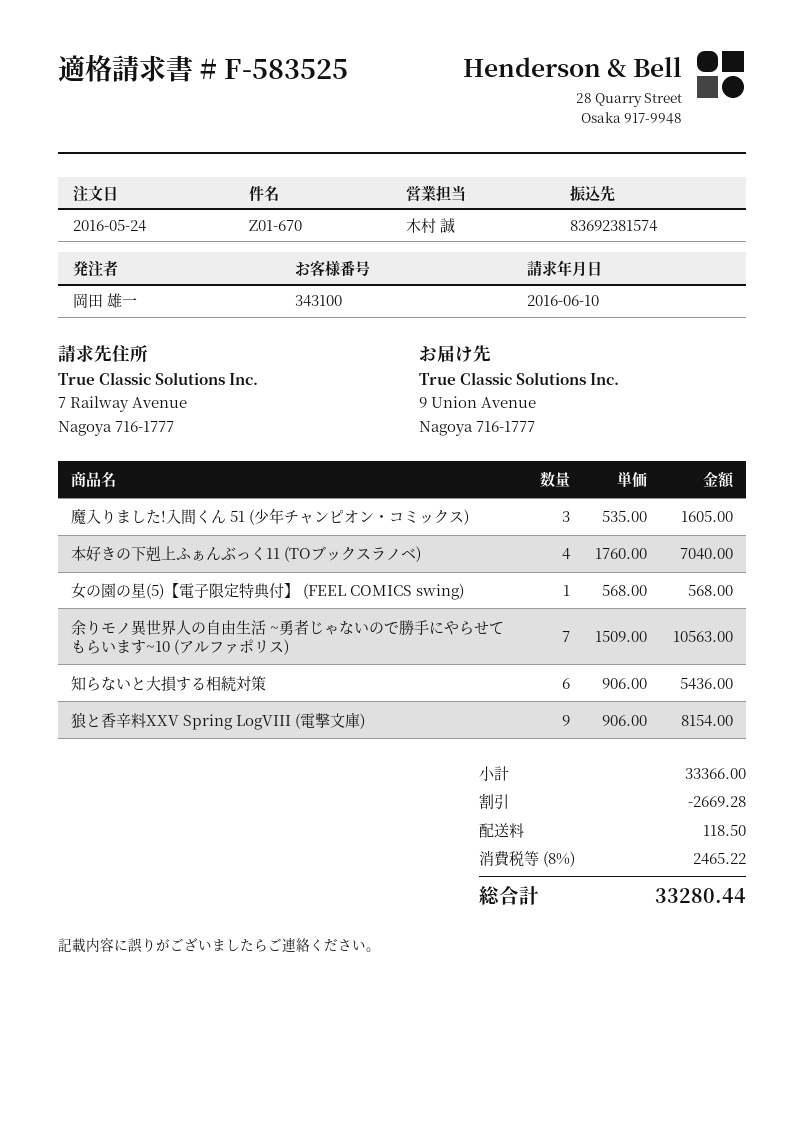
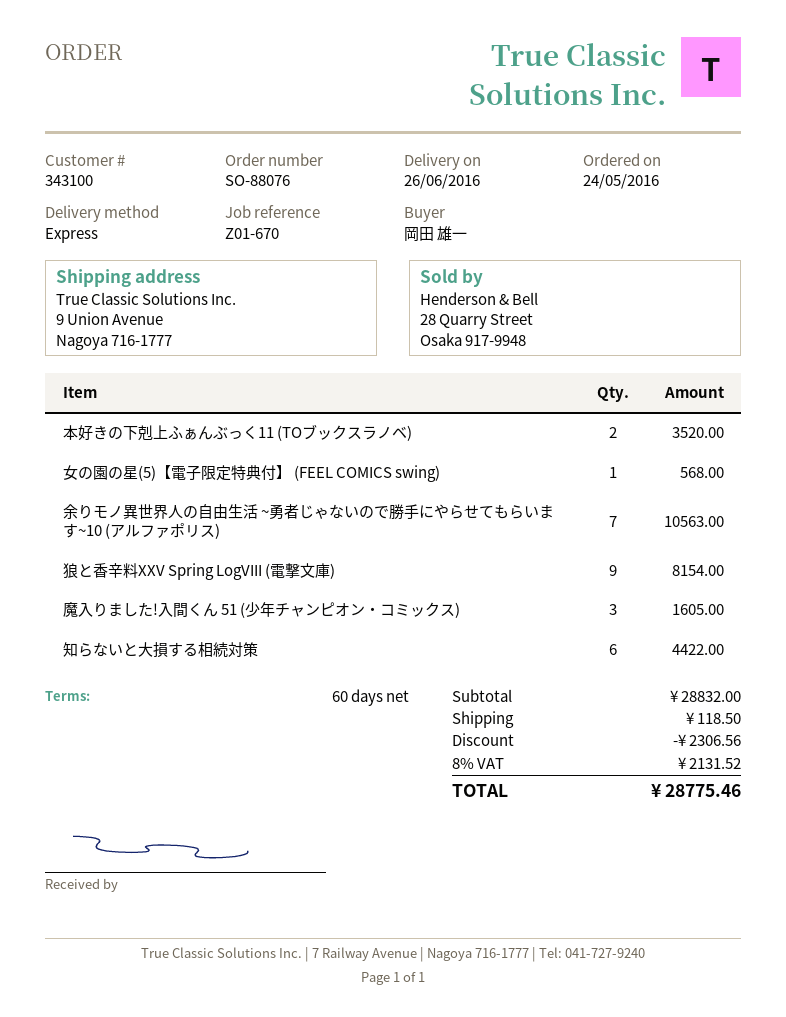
本好きの下剋上ふぁんぶっく11 (TOブックスラノベ): 4 for 7040.00 -> 2 for 3520.00
知らないと大損する相続対策: 6 for 5436.00 -> 6 for 4422.00
subtotal: 33366.00 -> 28832.00
discount: 2669.28 -> 2306.56
tax: 8% = 2465.22 -> 8% = 2131.52
total: 33280.44 -> 28775.46

